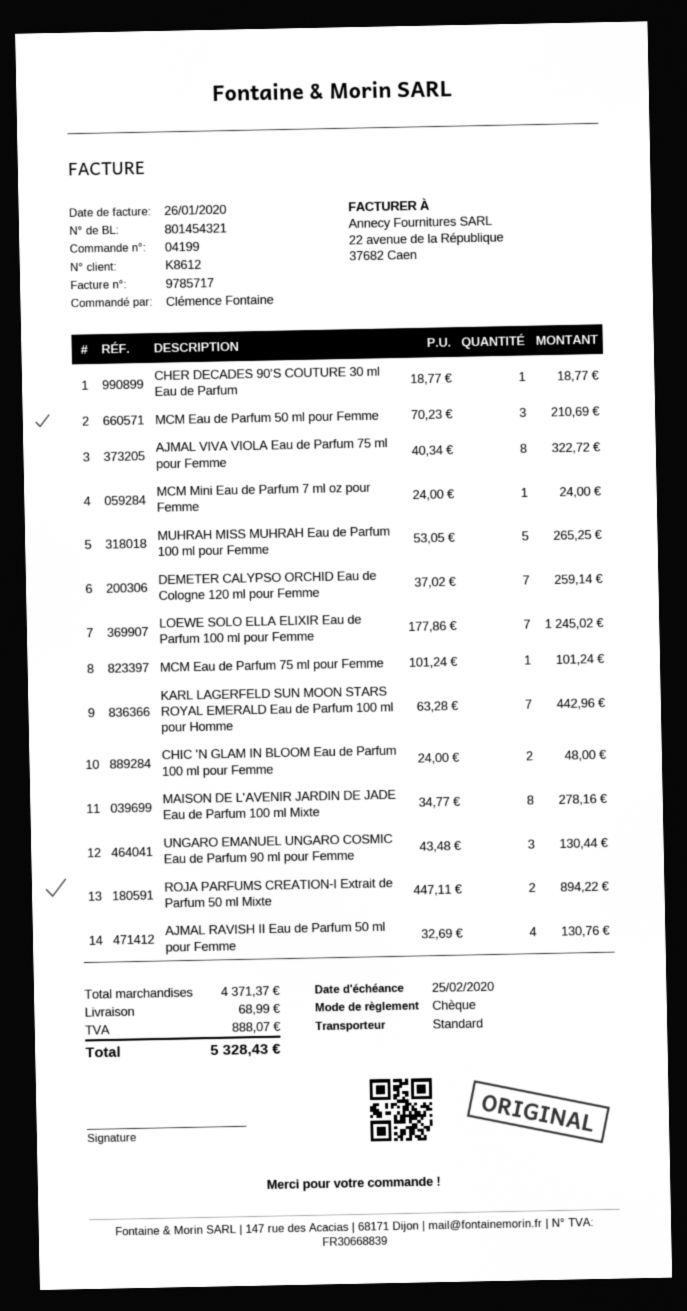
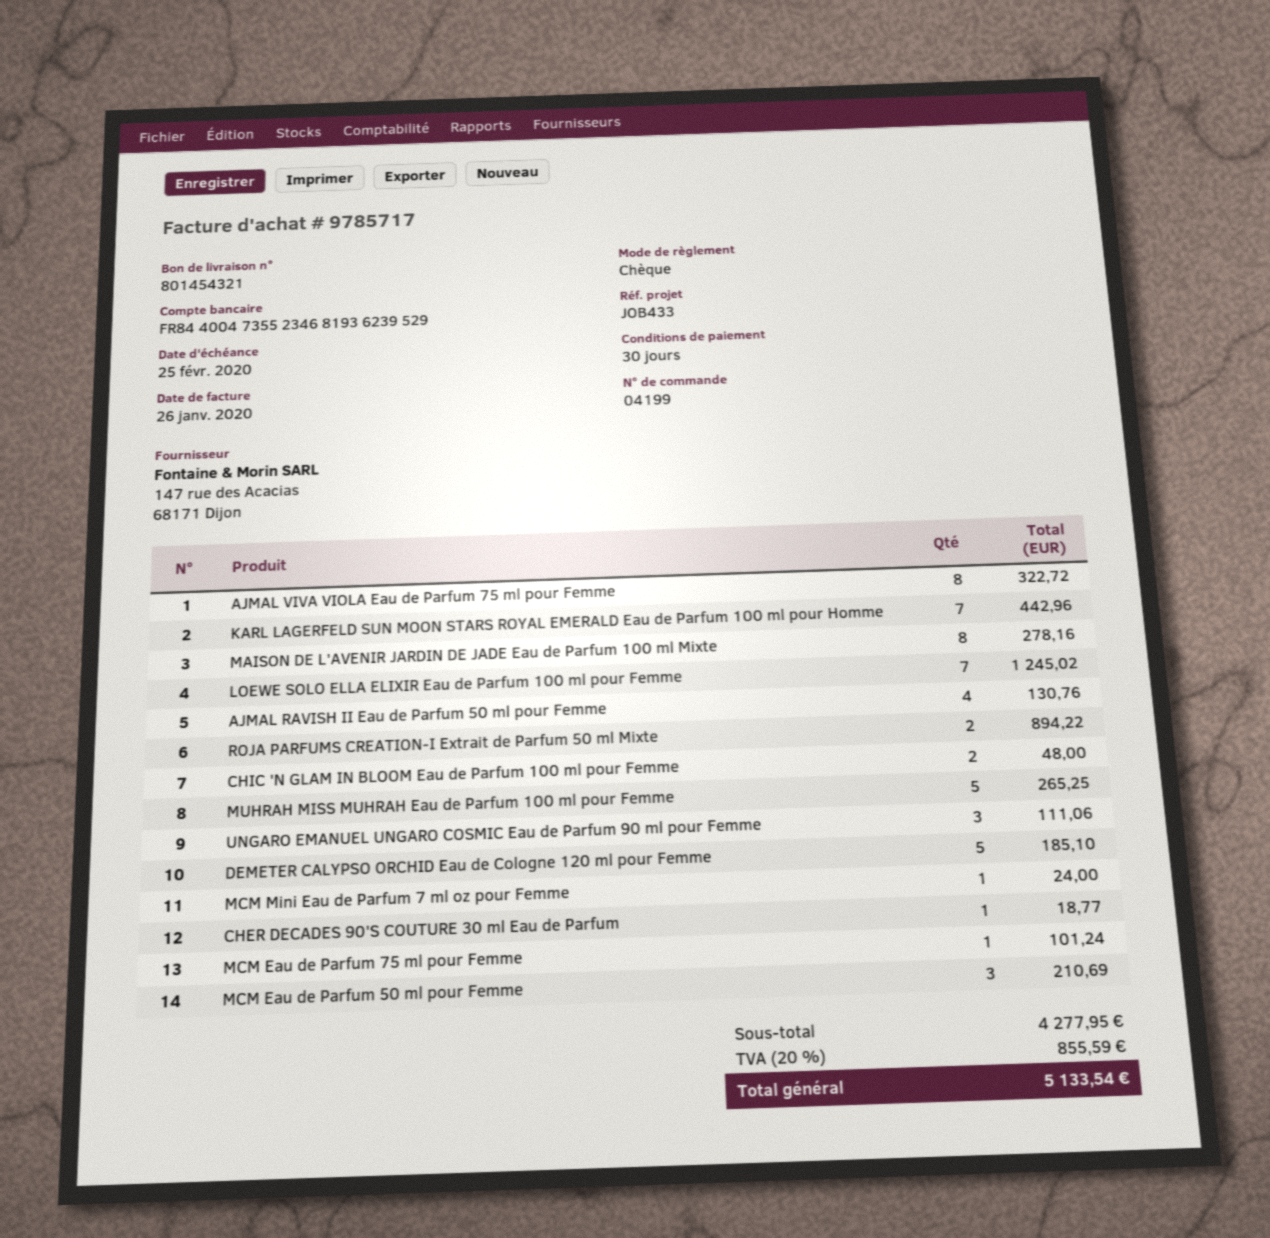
DEMETER CALYPSO ORCHID Eau de Cologne 120 ml pour Femme: 7 for 259.14 -> 5 for 185.10
UNGARO EMANUEL UNGARO COSMIC Eau de Parfum 90 ml pour Femme: 3 for 130.44 -> 3 for 111.06
subtotal: 4371.37 -> 4277.95
shipping: 68.99 -> none
tax: 888.07 -> 855.59
total: 5328.43 -> 5133.54

